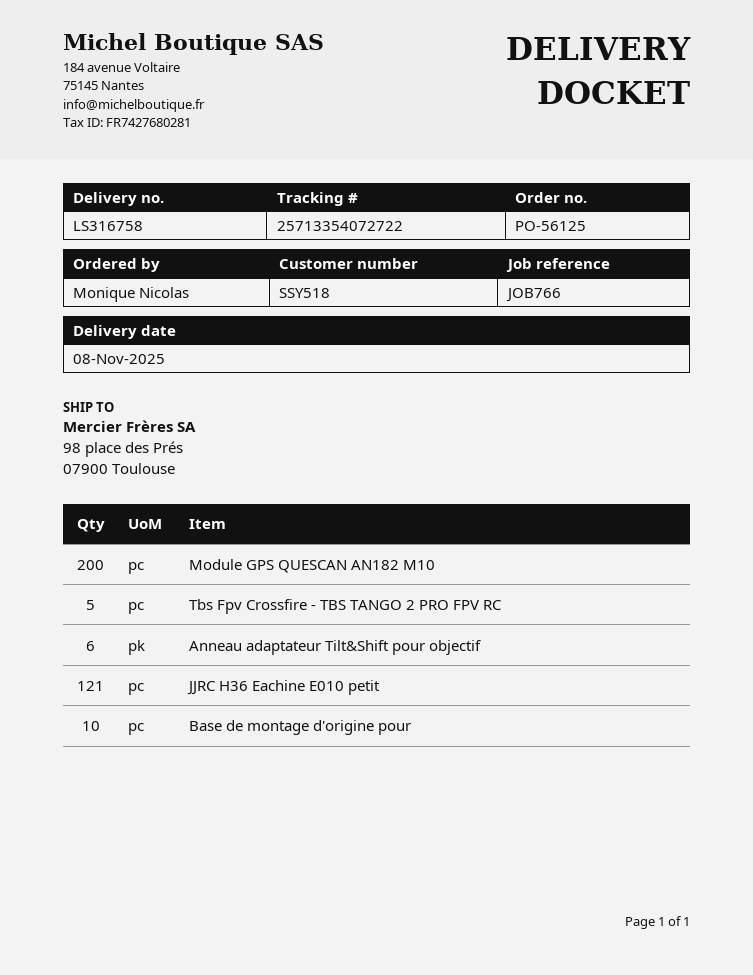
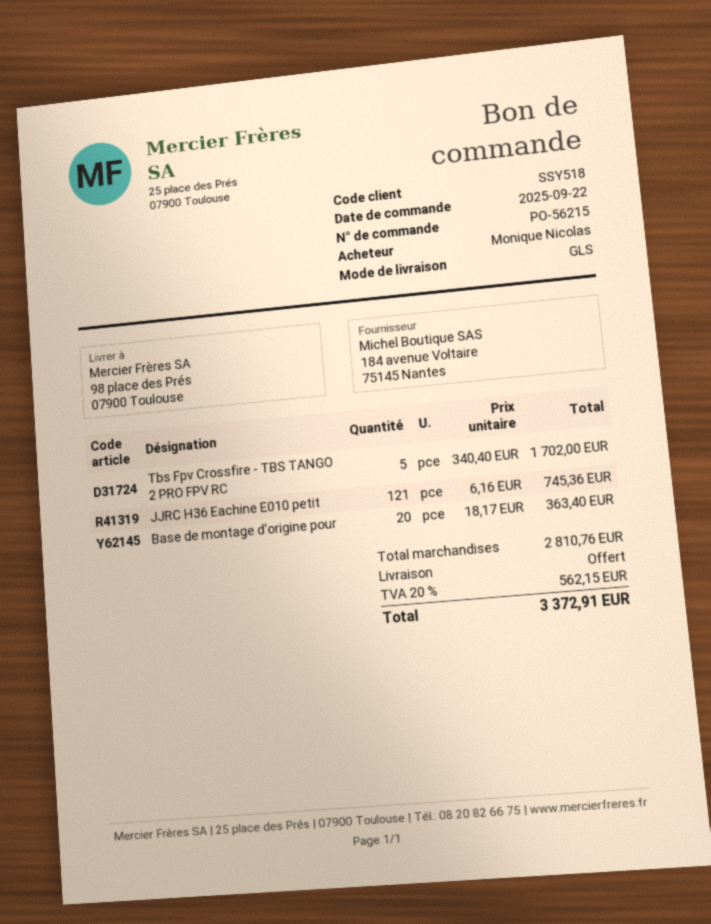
order number: PO-56125 -> PO-56215
Module GPS QUESCAN AN182 M10: 200 -> none
Anneau adaptateur Tilt&Shift pour objectif: 6 -> none
Base de montage d'origine pour: 10 -> 20

